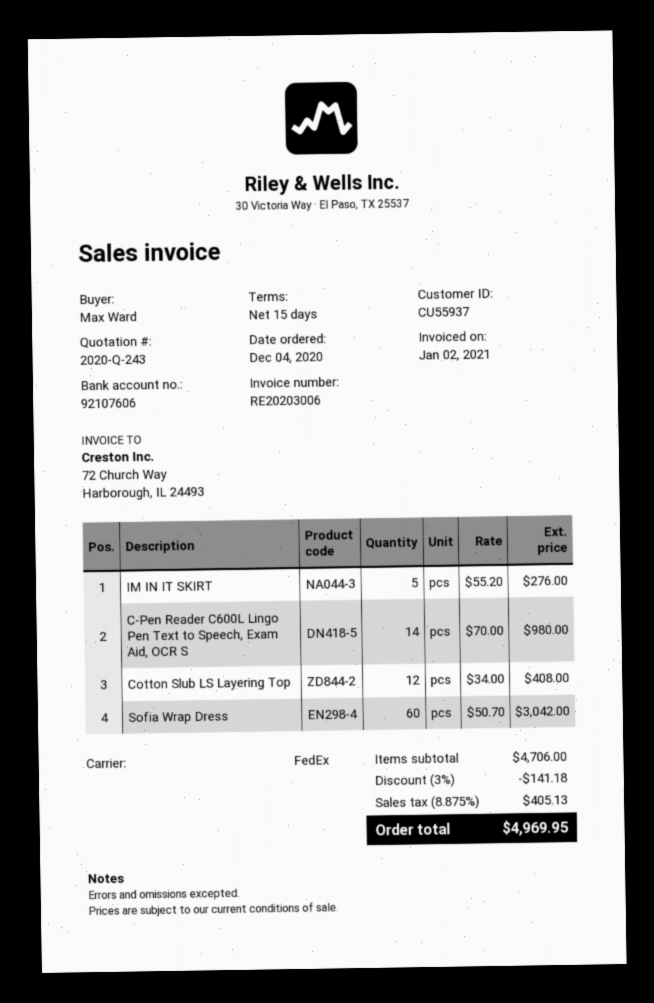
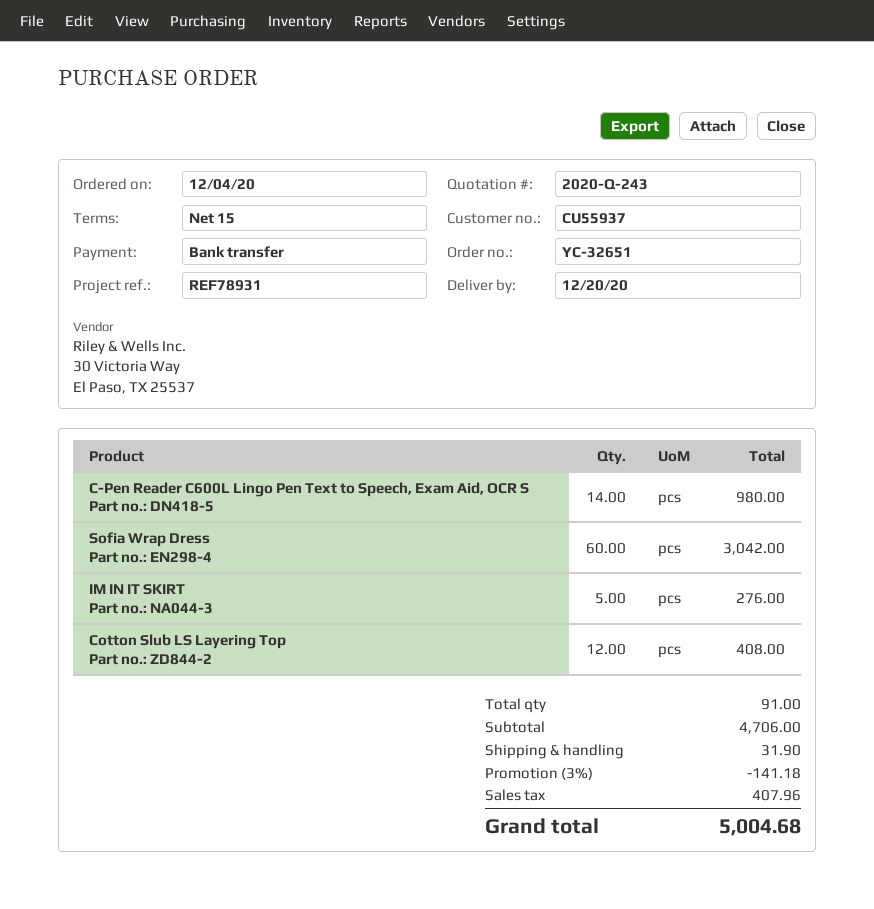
shipping: none -> 31.90
tax: 405.13 -> 407.96
total: 4969.95 -> 5004.68

